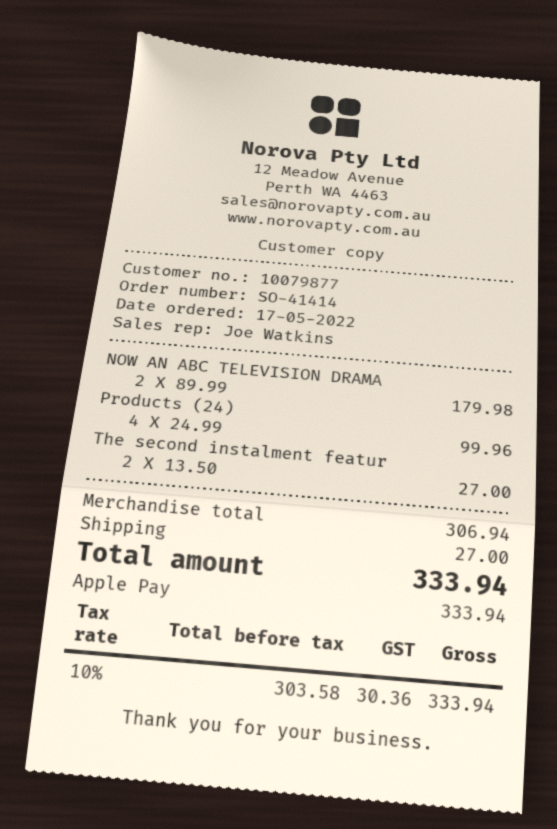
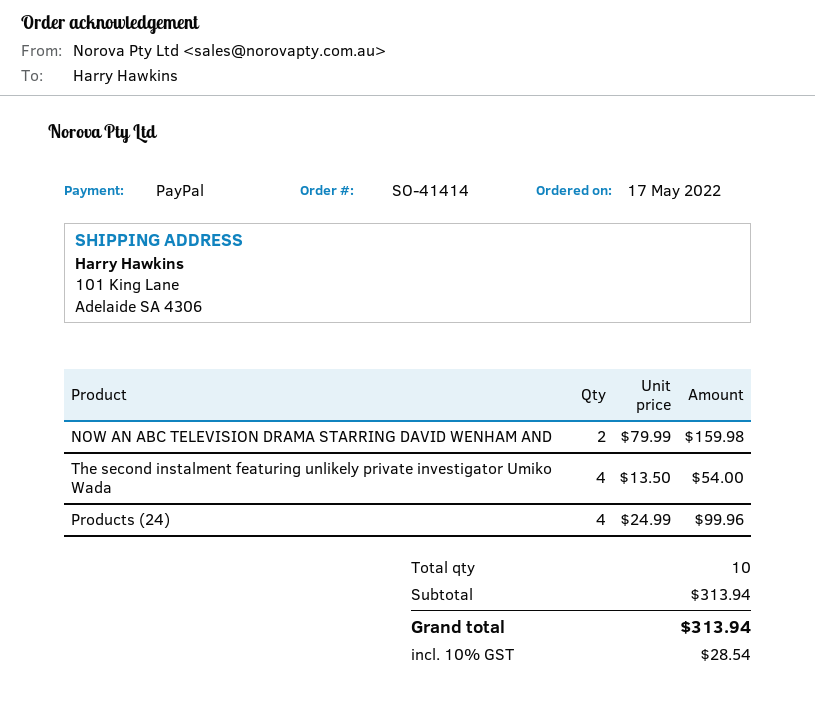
payment method: Apple Pay -> PayPal
NOW AN ABC TELEVISION DRAMA: 2 x 89.99 = 179.98 -> 2 x 79.99 = 159.98
The second instalment featur: 2 x 13.50 = 27.00 -> 4 x 13.50 = 54.00
subtotal: 306.94 -> 313.94
shipping: 27.00 -> none
tax: 10% = 30.36 -> 10% = 28.54
total: 333.94 -> 313.94

